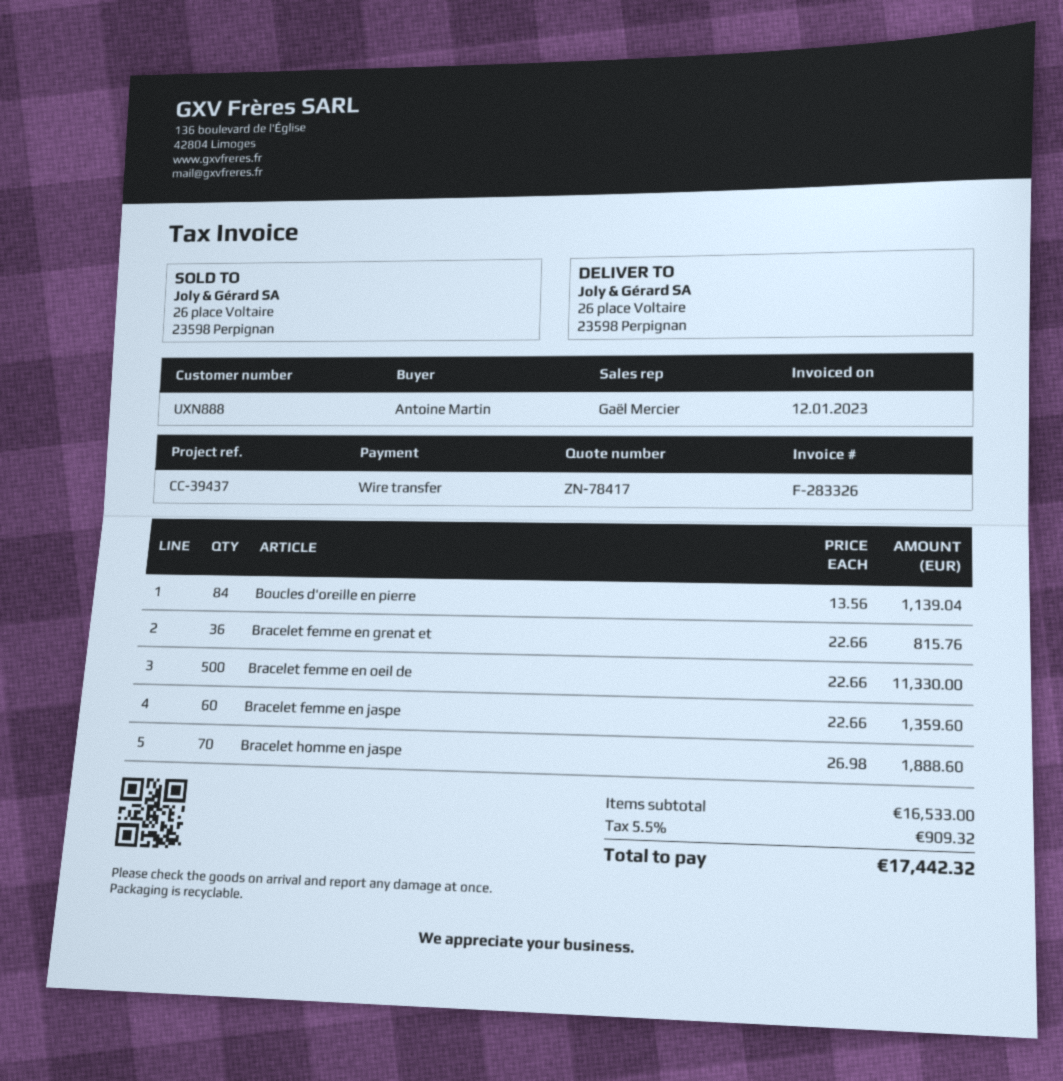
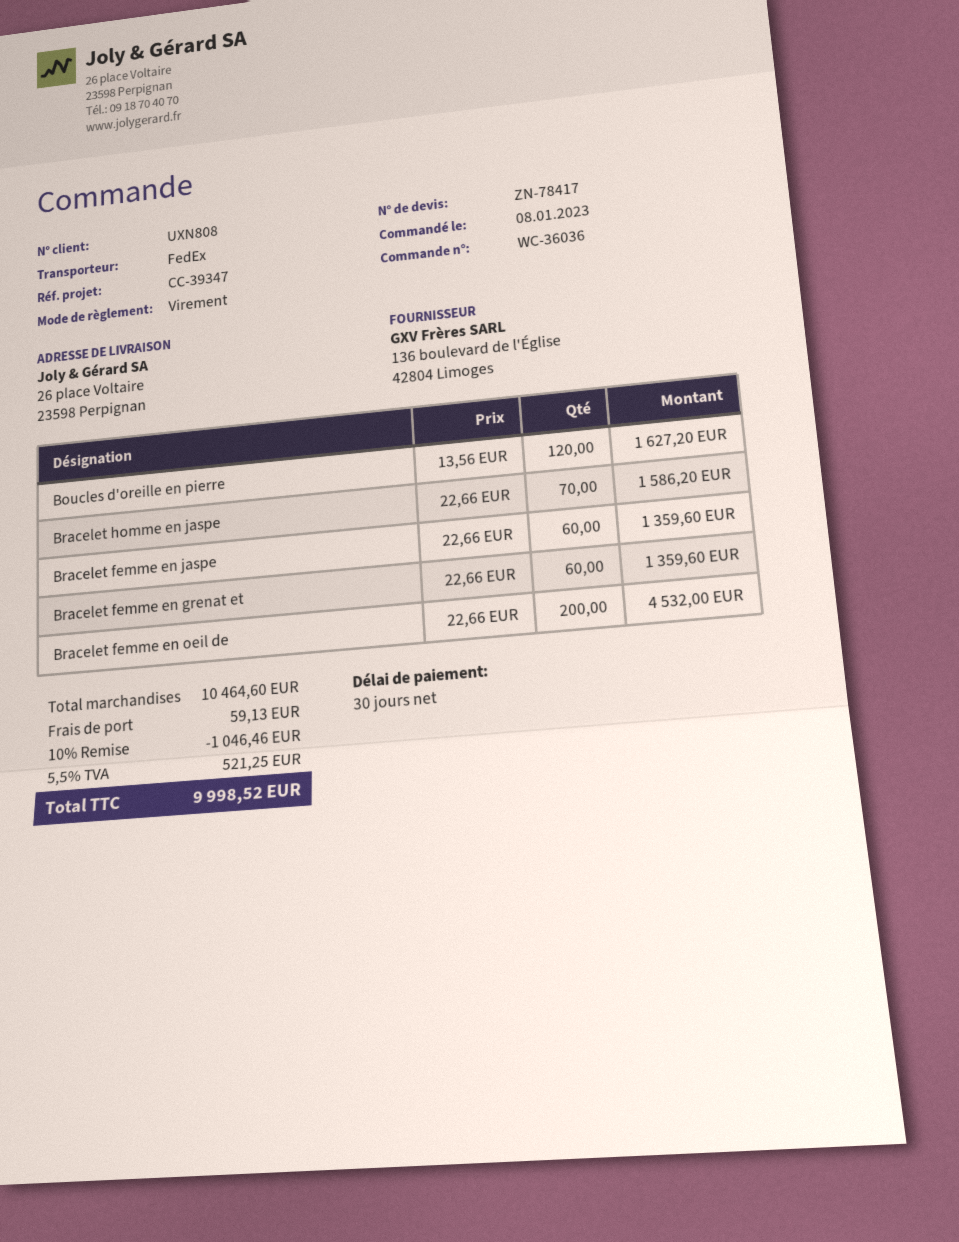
customer number: UXN888 -> UXN808
reference: CC-39437 -> CC-39347
Boucles d'oreille en pierre: 84 x 13.56 = 1139.04 -> 120 x 13.56 = 1627.20
Bracelet femme en grenat et: 36 x 22.66 = 815.76 -> 60 x 22.66 = 1359.60
Bracelet femme en oeil de: 500 x 22.66 = 11330.00 -> 200 x 22.66 = 4532.00
Bracelet homme en jaspe: 70 x 26.98 = 1888.60 -> 70 x 22.66 = 1586.20
subtotal: 16533.00 -> 10464.60
discount: none -> 10% = 1046.46
shipping: none -> 59.13
tax: 5.5% = 909.32 -> 5.5% = 521.25
total: 17442.32 -> 9998.52

